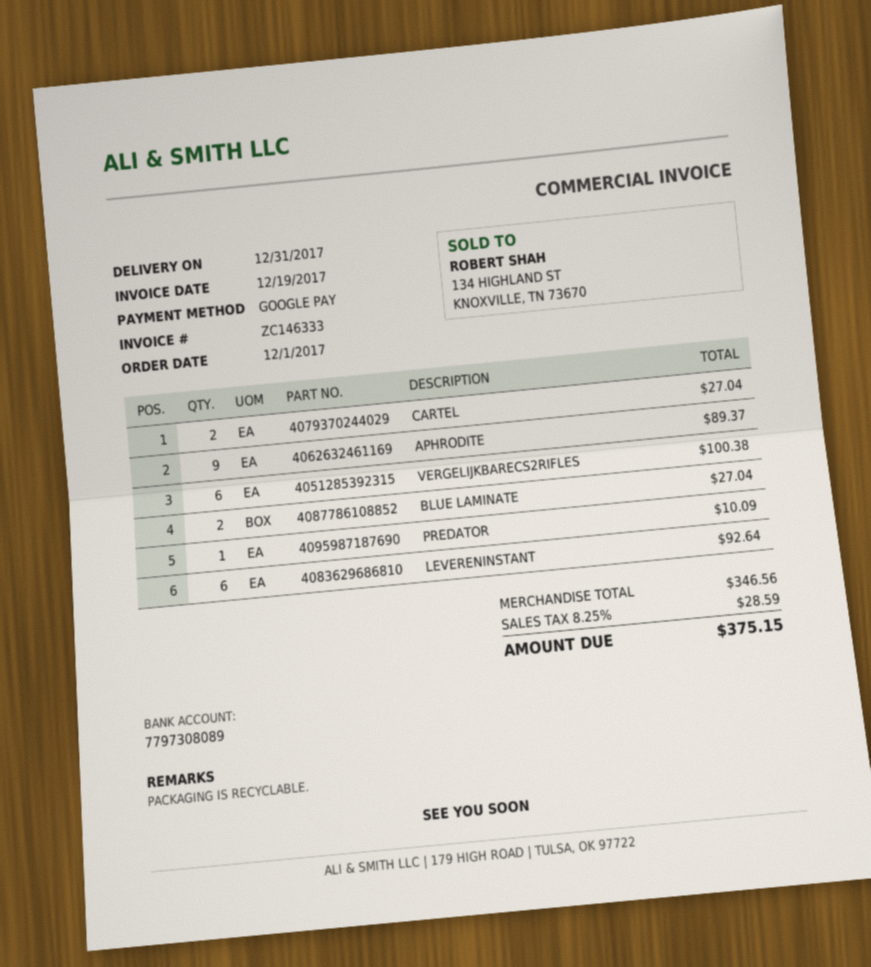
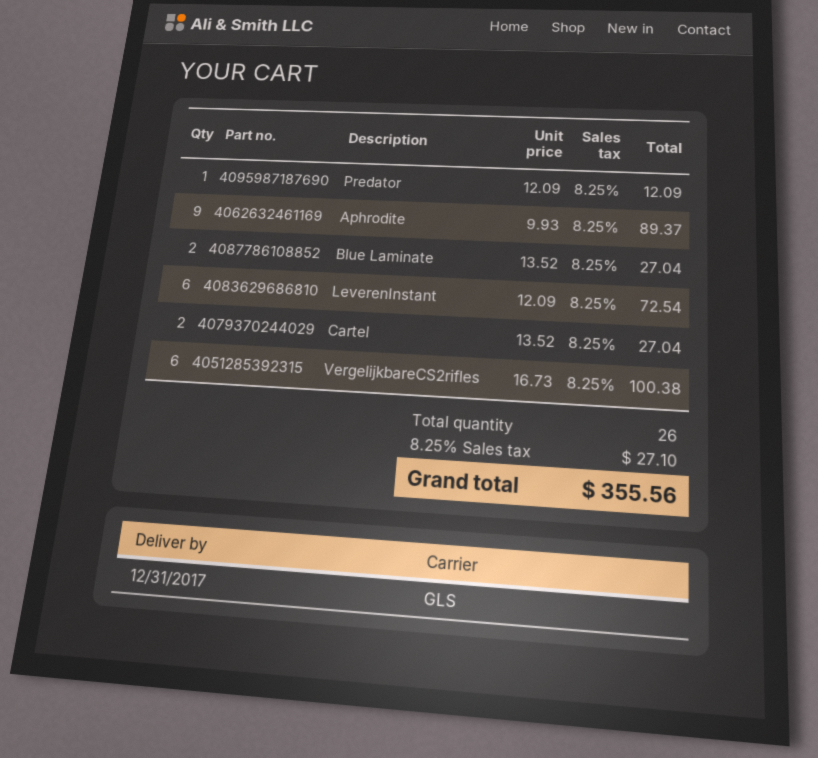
PREDATOR: 1 for 10.09 -> 1 for 12.09
LEVERENINSTANT: 6 for 92.64 -> 6 for 72.54
tax: 8.25% = 28.59 -> 8.25% = 27.10
total: 375.15 -> 355.56

